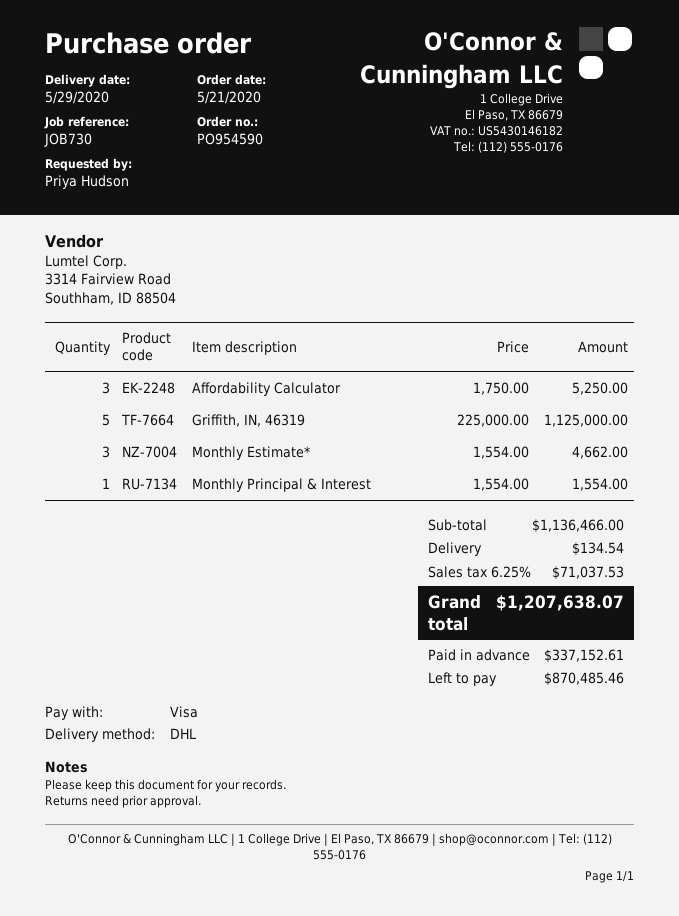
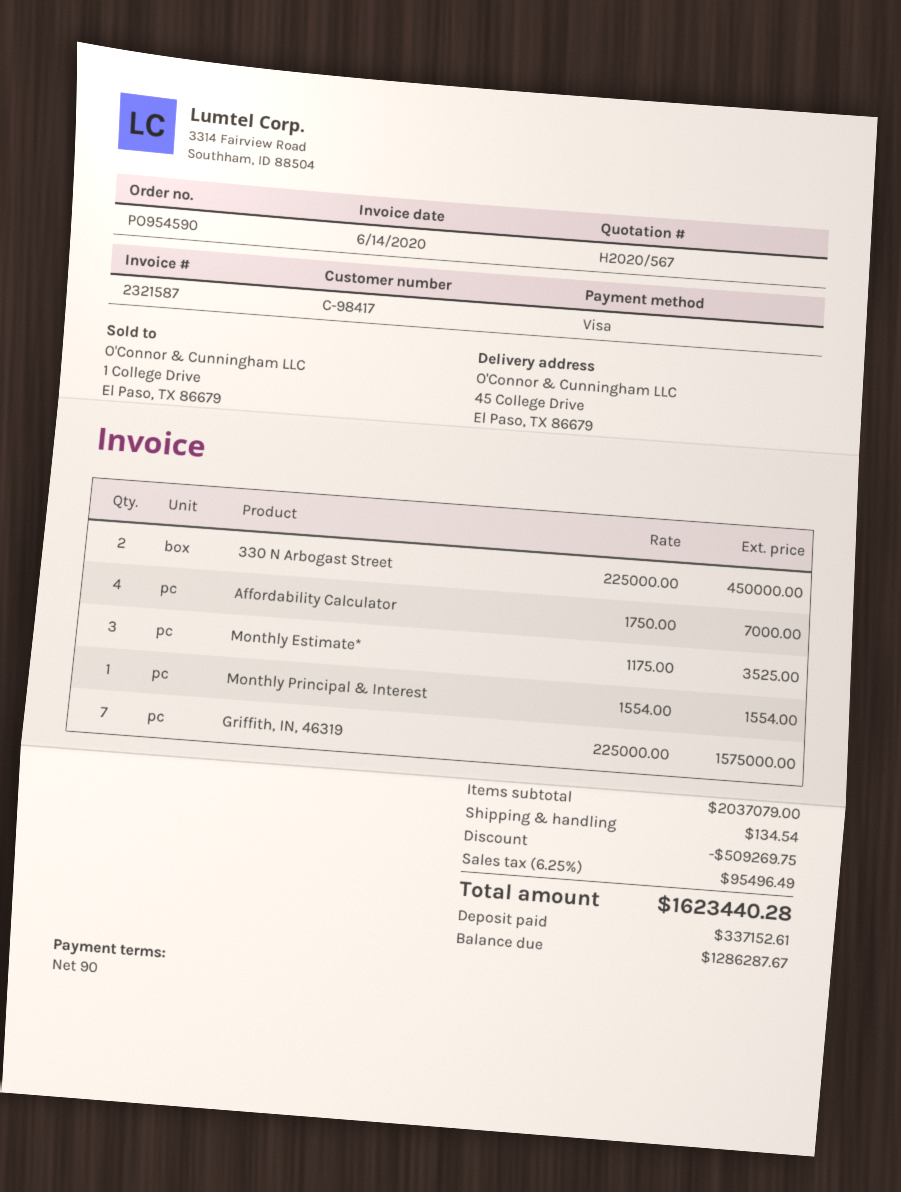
Affordability Calculator: 3 x 1750.00 = 5250.00 -> 4 x 1750.00 = 7000.00
Griffith, IN, 46319: 5 x 225000.00 = 1125000.00 -> 7 x 225000.00 = 1575000.00
Monthly Estimate*: 3 x 1554.00 = 4662.00 -> 3 x 1175.00 = 3525.00
330 N Arbogast Street: none -> 2 x 225000.00 = 450000.00
subtotal: 1136466.00 -> 2037079.00
discount: none -> 509269.75
tax: 6.25% = 71037.53 -> 6.25% = 95496.49
total: 1207638.07 -> 1623440.28
balance: 870485.46 -> 1286287.67

